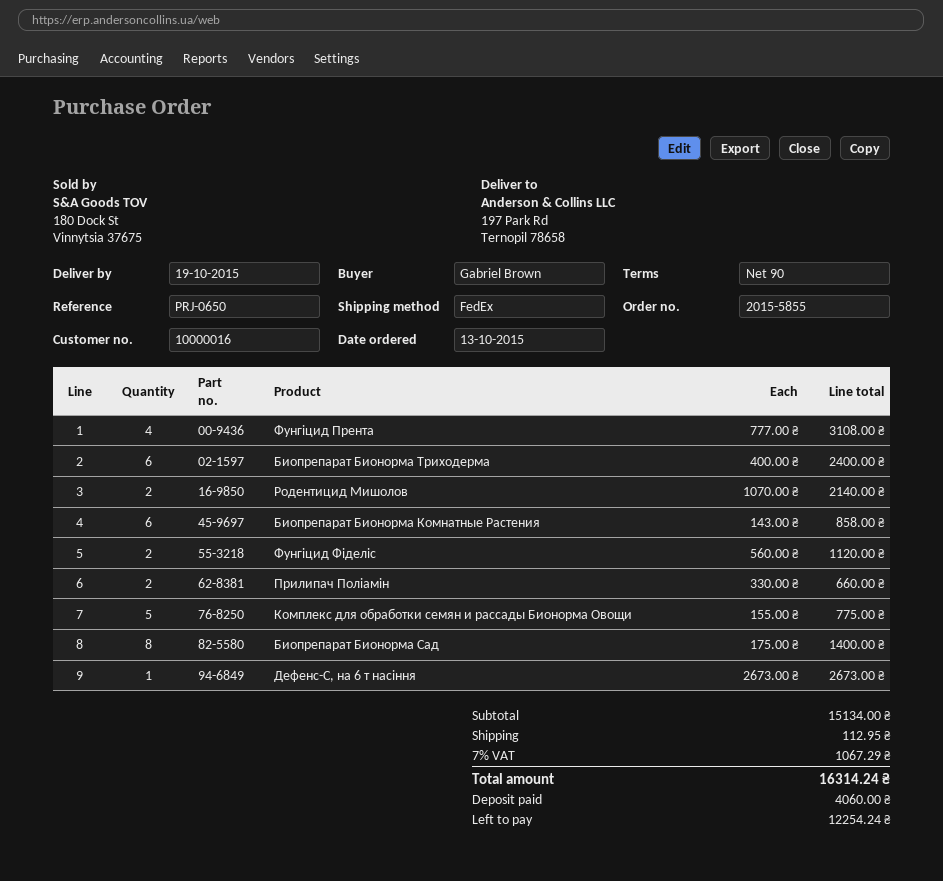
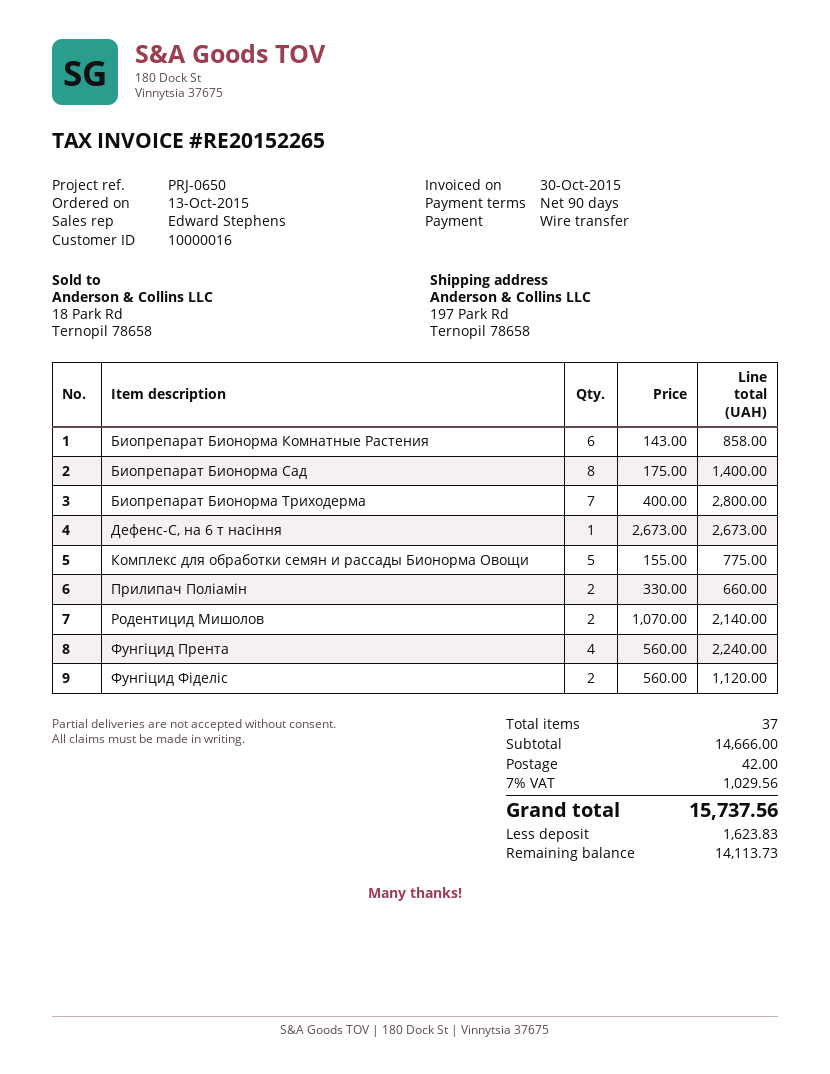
Фунгіцид Прента: 4 x 777.00 = 3108.00 -> 4 x 560.00 = 2240.00
Биопрепарат Бионорма Триходерма: 6 x 400.00 = 2400.00 -> 7 x 400.00 = 2800.00
subtotal: 15134.00 -> 14666.00
shipping: 112.95 -> 42.00
tax: 7% = 1067.29 -> 7% = 1029.56
total: 16314.24 -> 15737.56
deposit: 4060.00 -> 1623.83
balance: 12254.24 -> 14113.73

